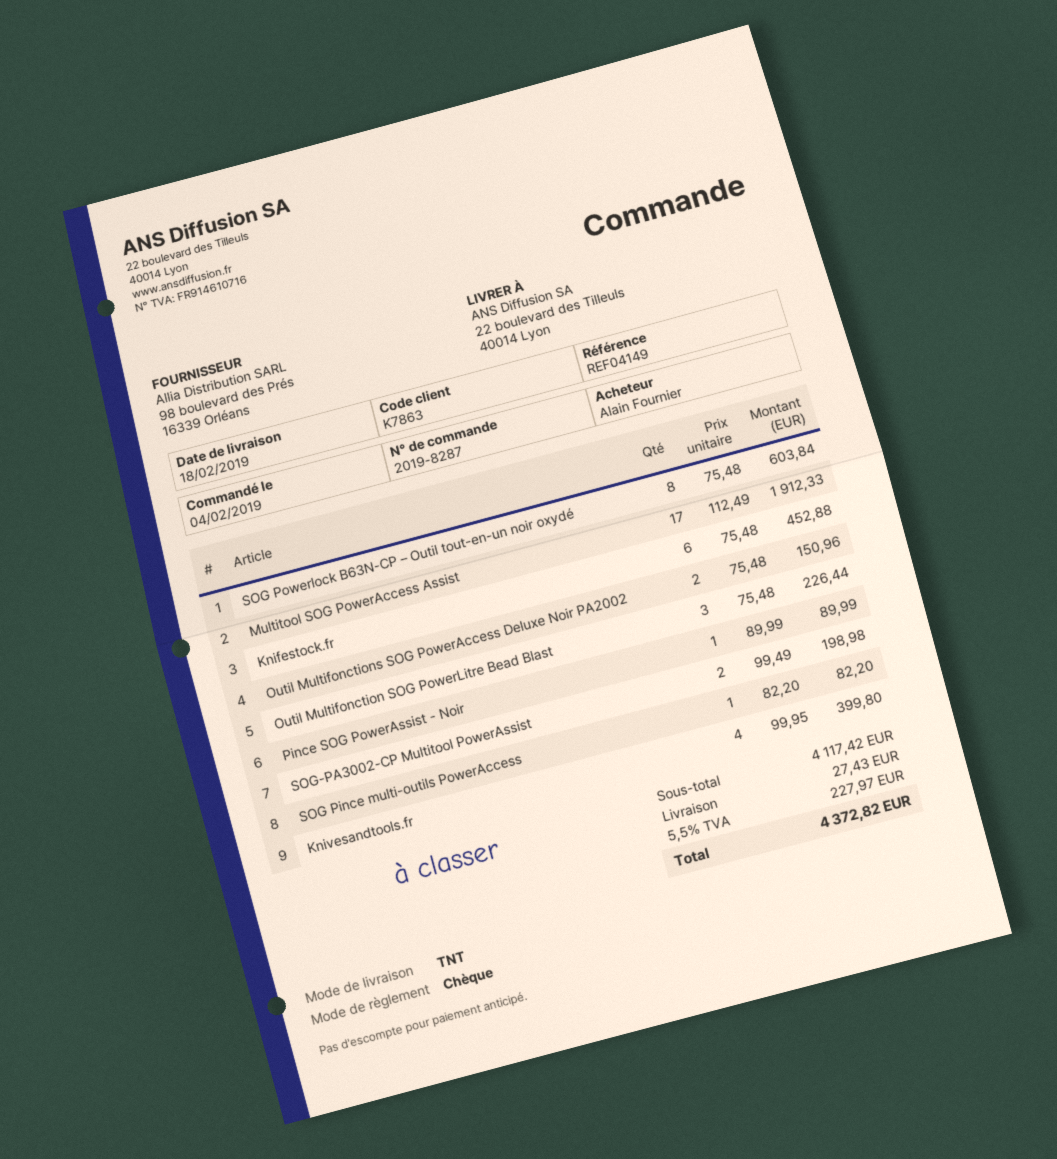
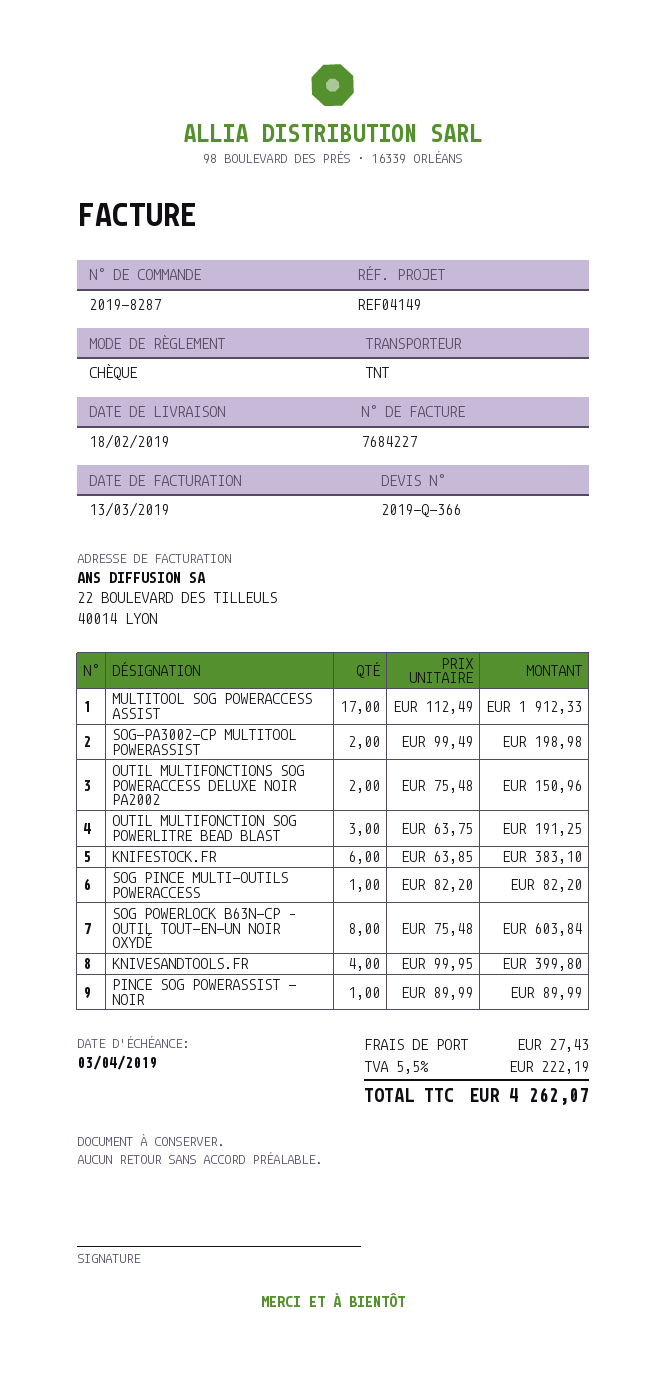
Knifestock.fr: 6 x 75.48 = 452.88 -> 6 x 63.85 = 383.10
Outil Multifonction SOG PowerLitre Bead Blast: 3 x 75.48 = 226.44 -> 3 x 63.75 = 191.25
tax: 5.5% = 227.97 -> 5.5% = 222.19
total: 4372.82 -> 4262.07

